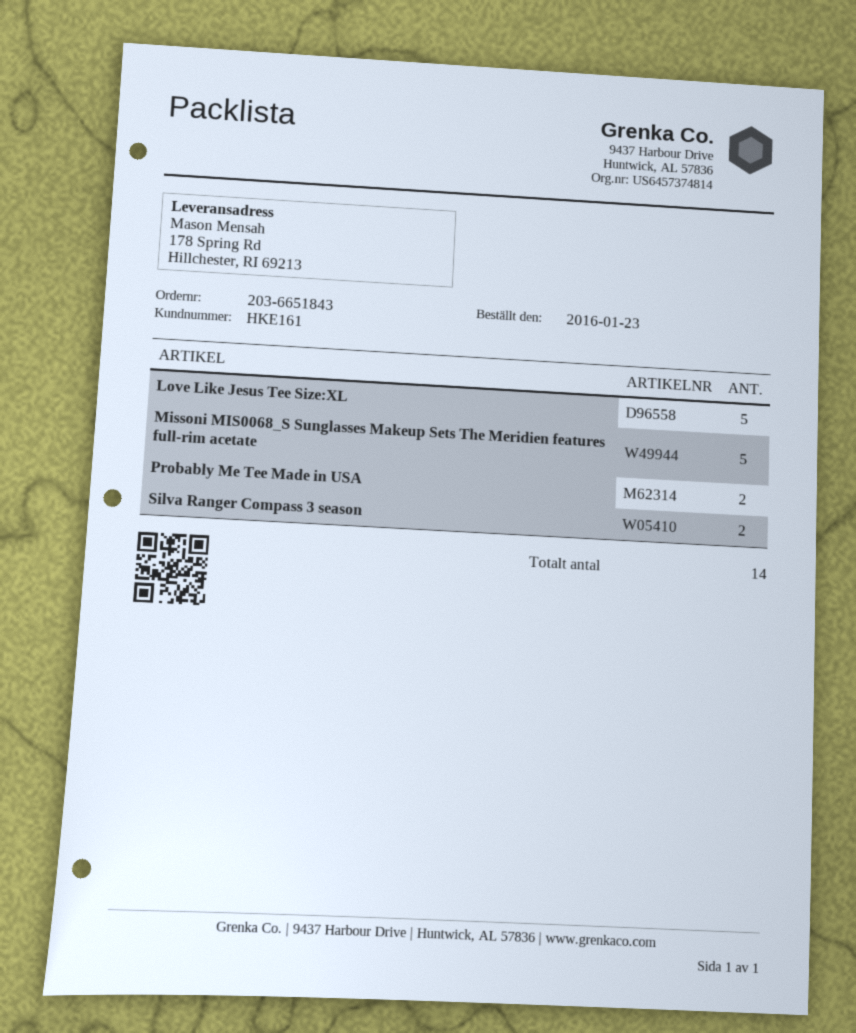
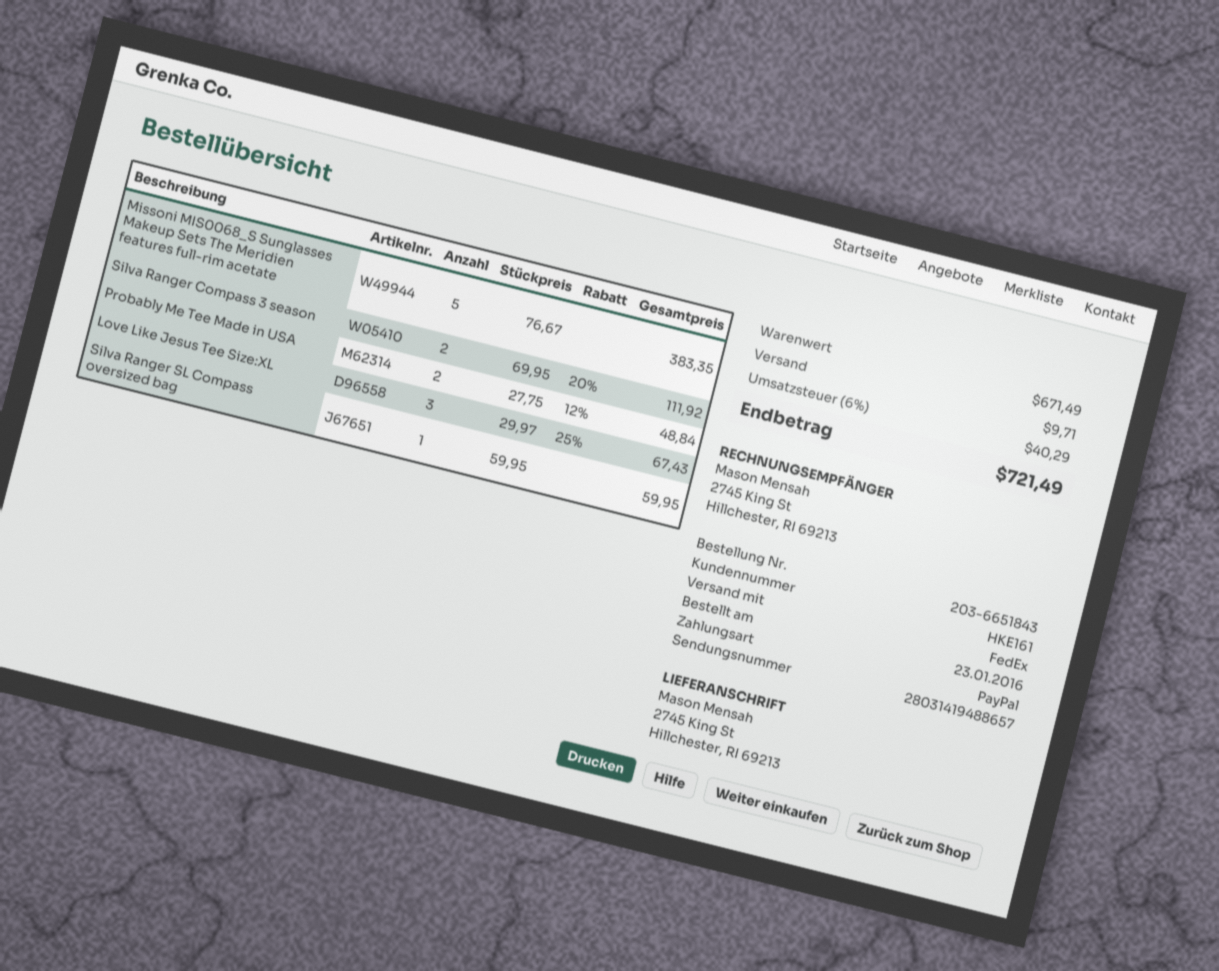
ship to: 178 Spring Rd, Hillchester, RI 69213 -> 2745 King St, Hillchester, RI 69213
Love Like Jesus Tee Size:XL: 5 -> 3
Silva Ranger SL Compass oversized bag: none -> 1

